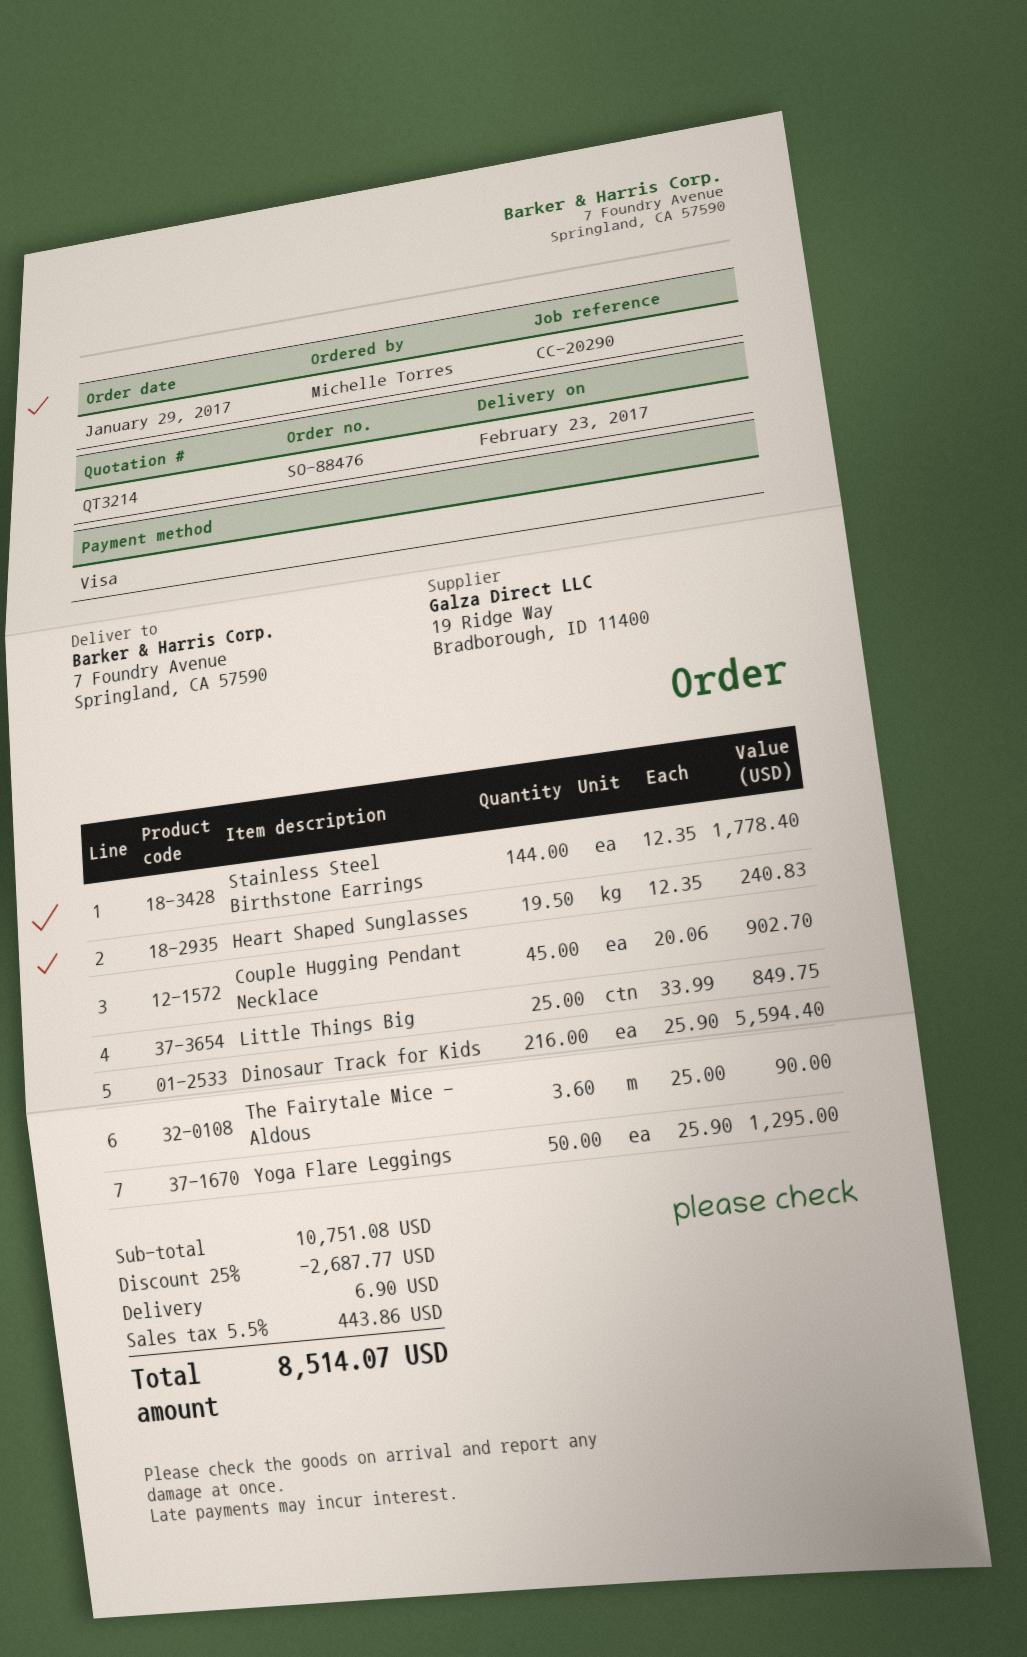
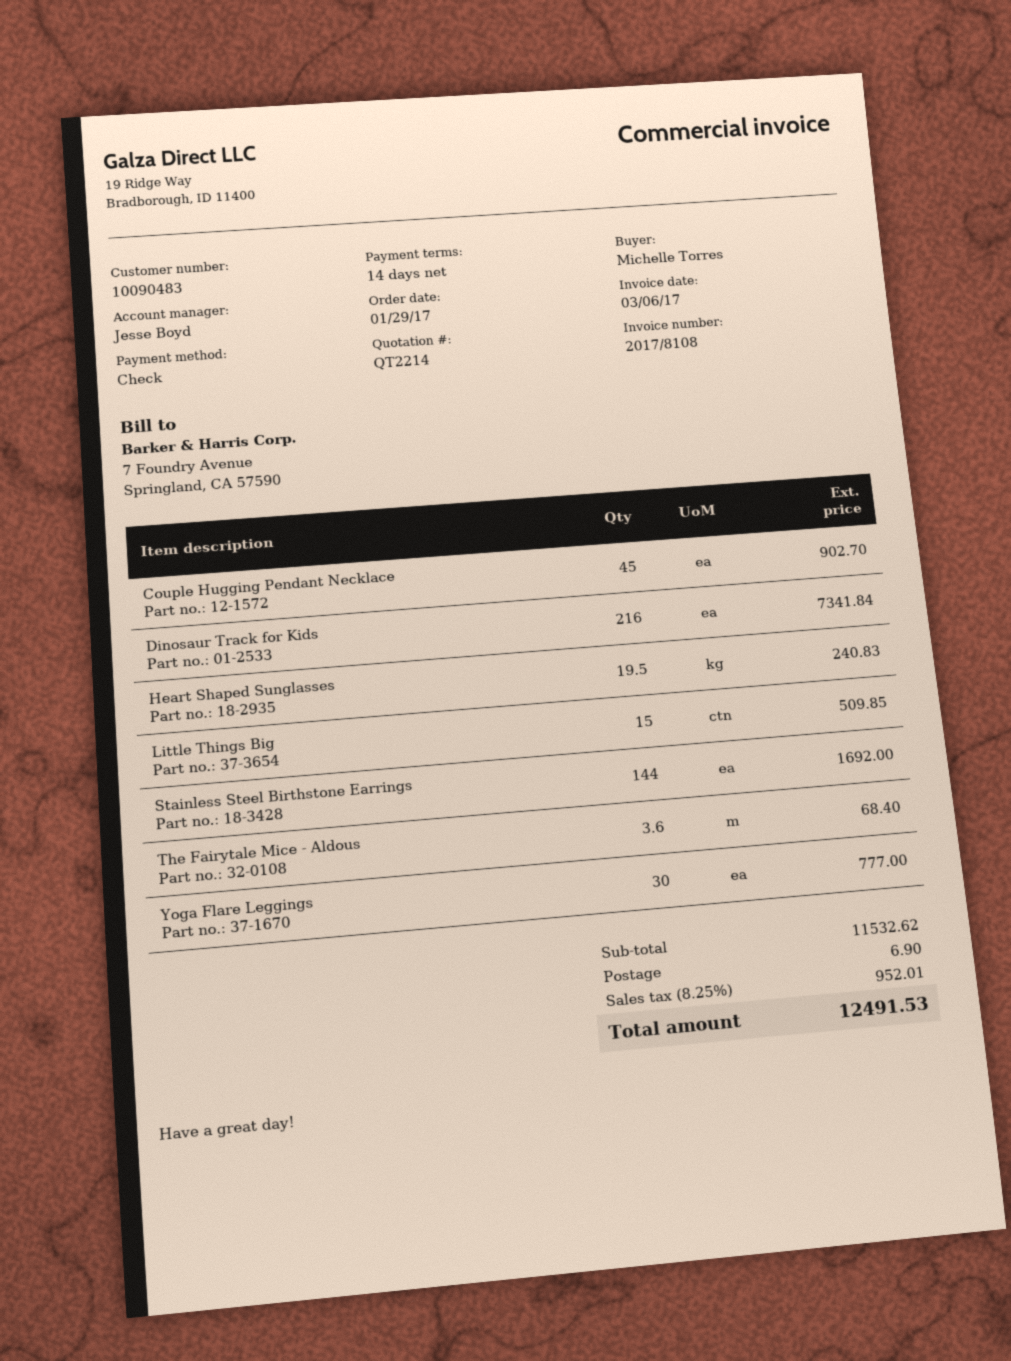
quote number: QT3214 -> QT2214
payment method: Visa -> cheque
Stainless Steel Birthstone Earrings: 144 for 1778.40 -> 144 for 1692.00
Little Things Big: 25 for 849.75 -> 15 for 509.85
Dinosaur Track for Kids: 216 for 5594.40 -> 216 for 7341.84
The Fairytale Mice - Aldous: 3.6 for 90.00 -> 3.6 for 68.40
Yoga Flare Leggings: 50 for 1295.00 -> 30 for 777.00
subtotal: 10751.08 -> 11532.62
discount: 25% = 2687.77 -> none
tax: 5.5% = 443.86 -> 8.25% = 952.01
total: 8514.07 -> 12491.53

